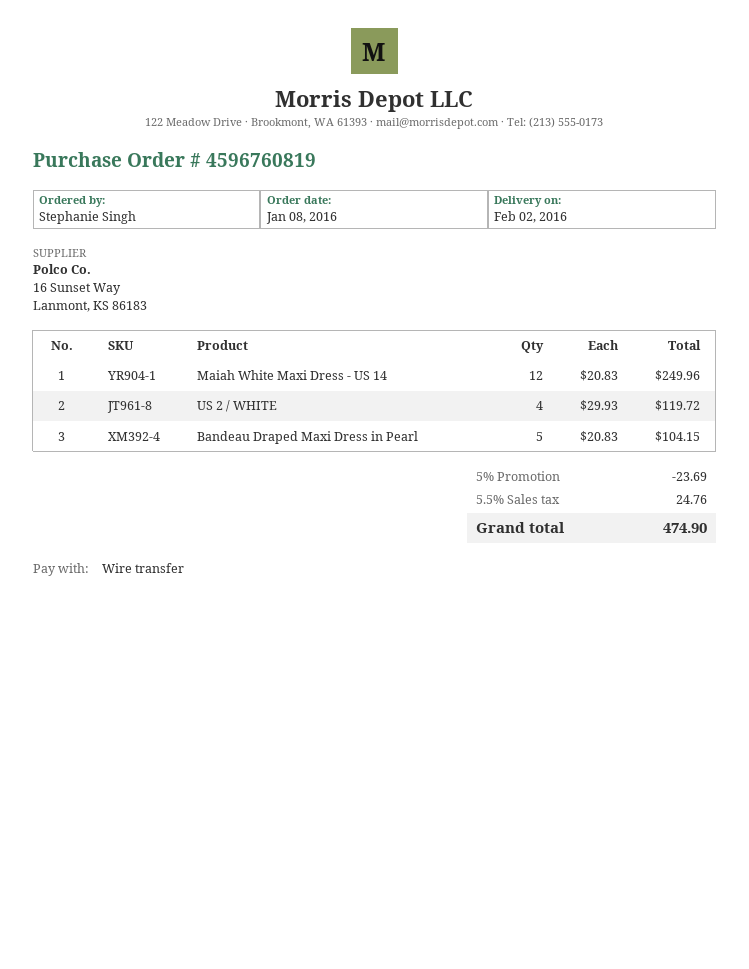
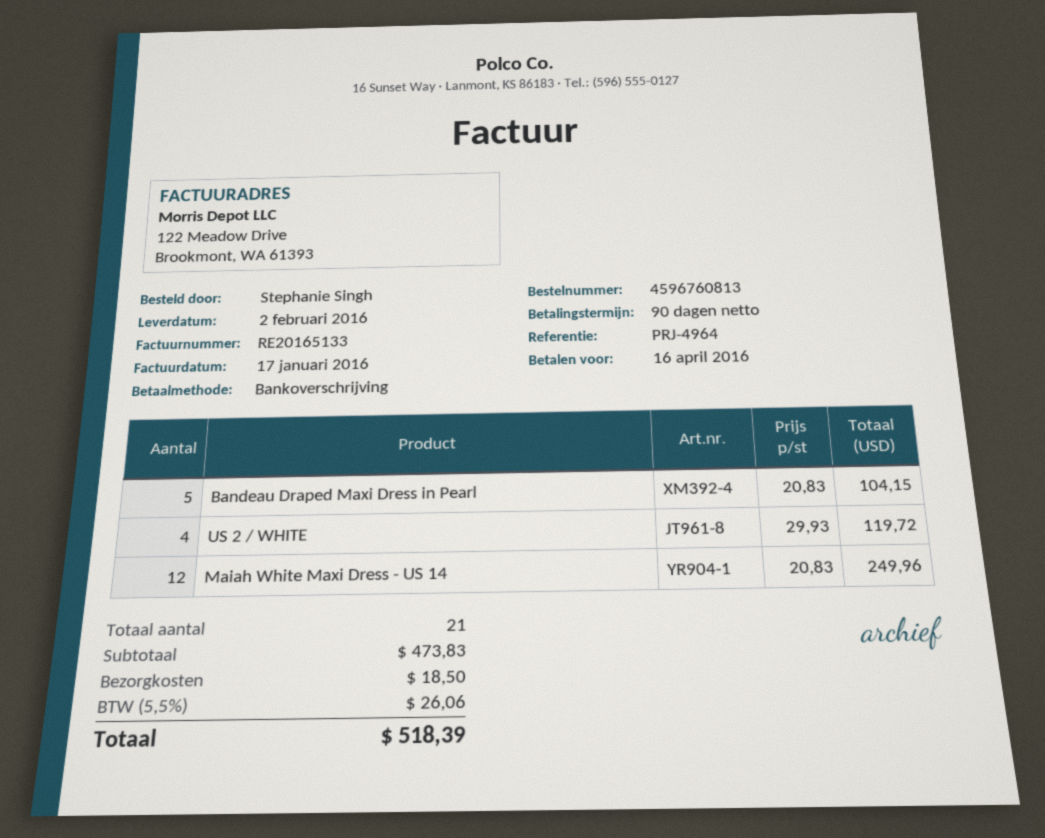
order number: 4596760819 -> 4596760813
discount: 5% = 23.69 -> none
shipping: none -> 18.50
tax: 5.5% = 24.76 -> 5.5% = 26.06
total: 474.90 -> 518.39

